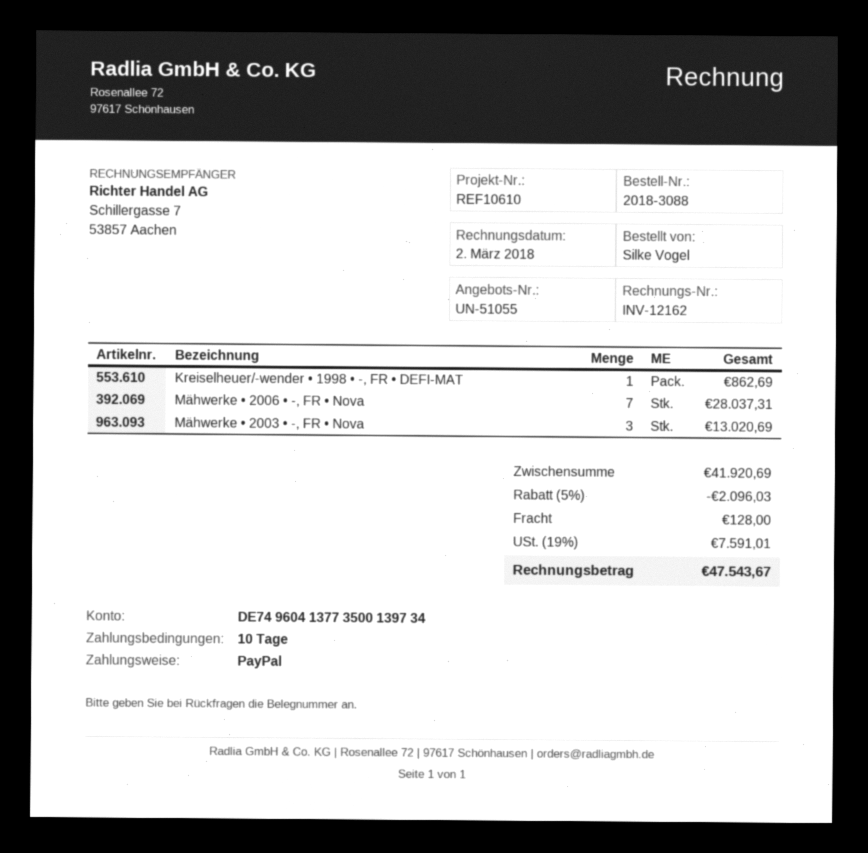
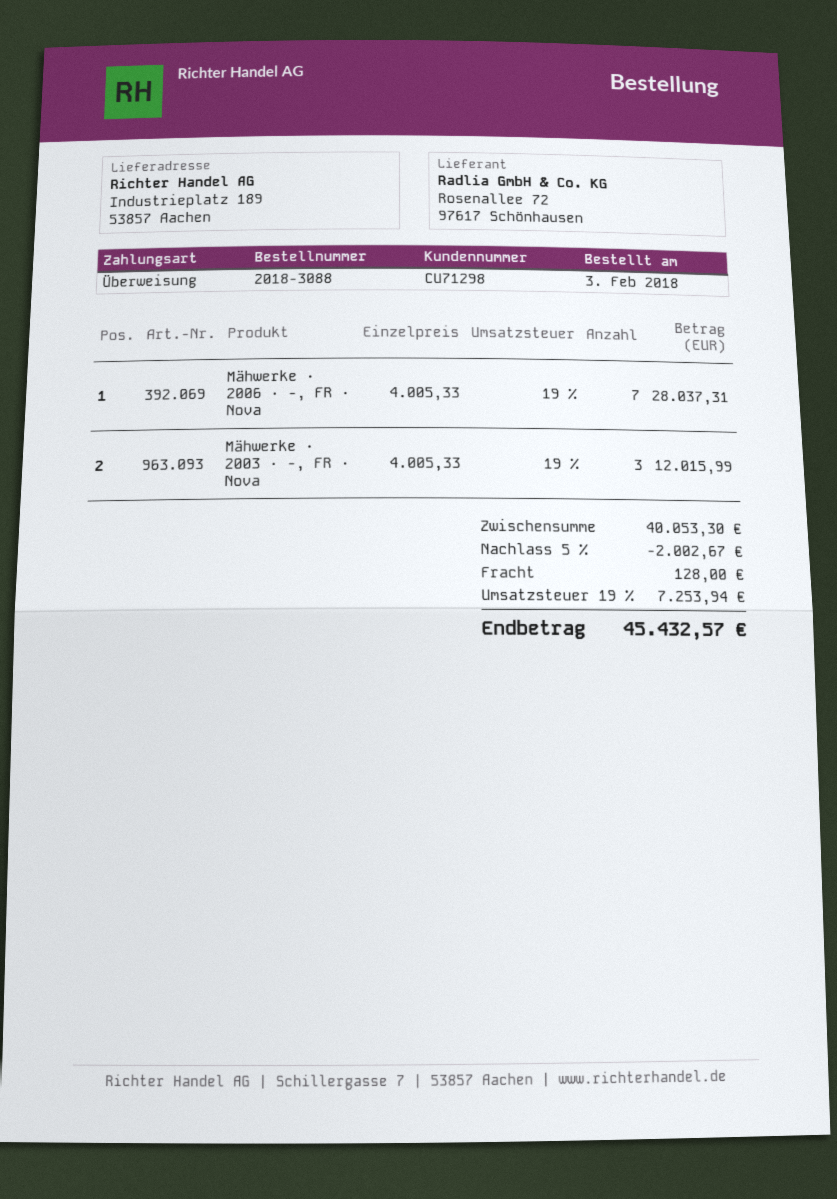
payment method: PayPal -> bank transfer
Kreiselheuer/-wender • 1998 • -, FR • DEFI-MAT: 1 for 862.69 -> none
Mähwerke • 2003 • -, FR • Nova: 3 for 13020.69 -> 3 for 12015.99
subtotal: 41920.69 -> 40053.30
discount: 5% = 2096.03 -> 5% = 2002.67
tax: 19% = 7591.01 -> 19% = 7253.94
total: 47543.67 -> 45432.57

